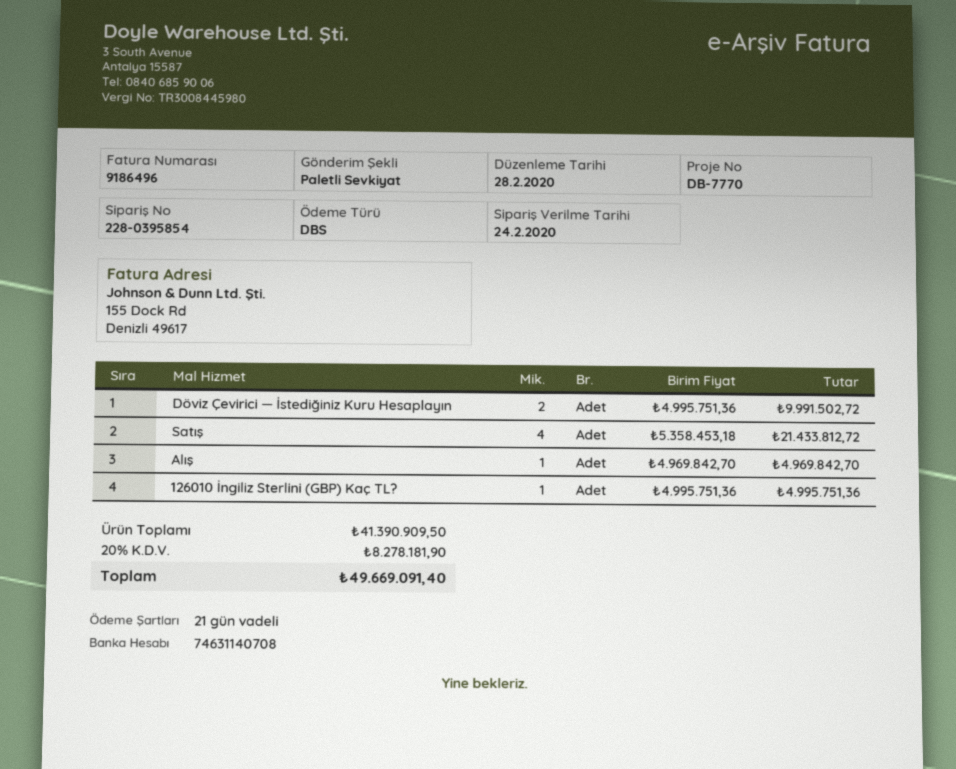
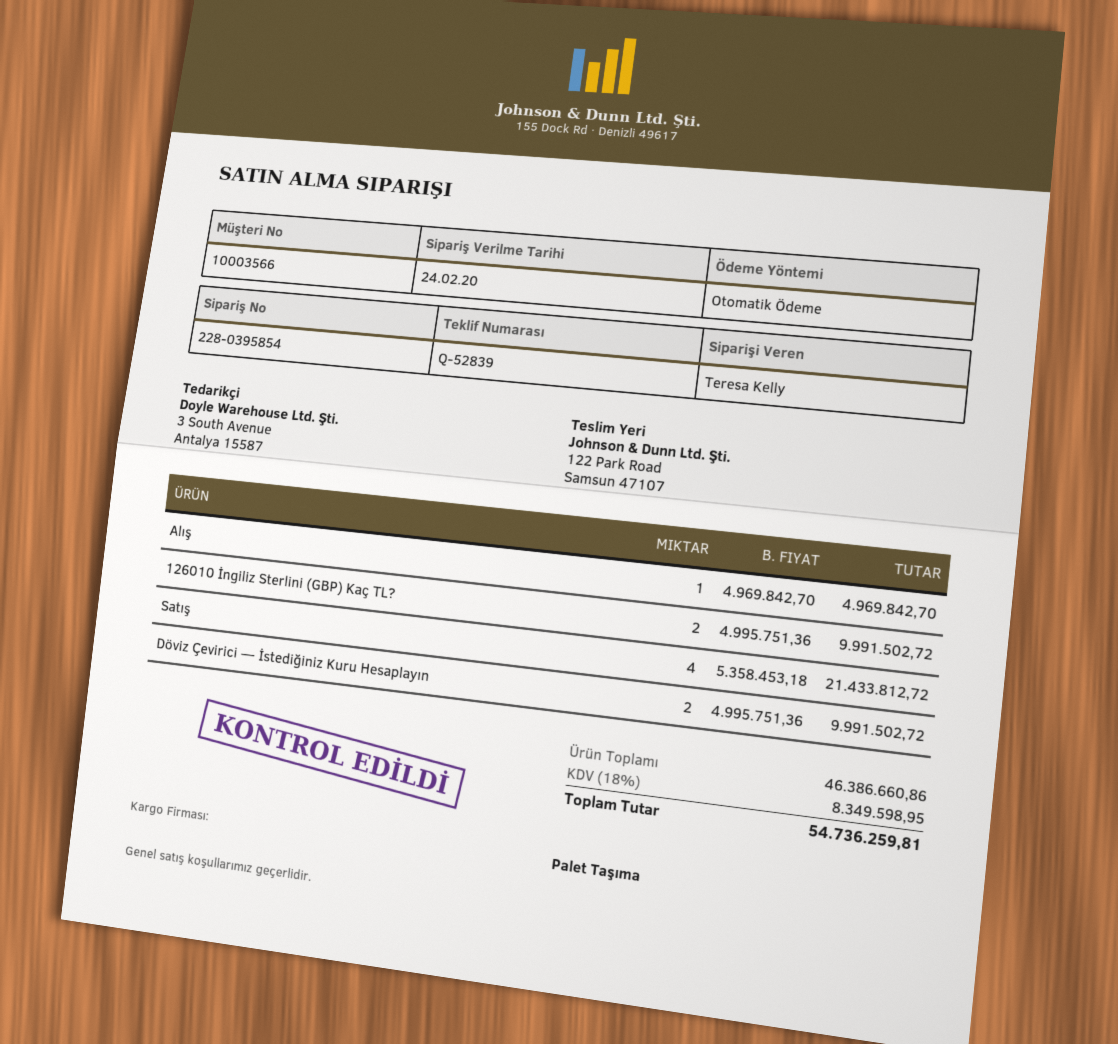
126010 İngiliz Sterlini (GBP) Kaç TL?: 1 x 4995751.36 = 4995751.36 -> 2 x 4995751.36 = 9991502.72
subtotal: 41390909.50 -> 46386660.86
tax: 20% = 8278181.90 -> 18% = 8349598.95
total: 49669091.40 -> 54736259.81

